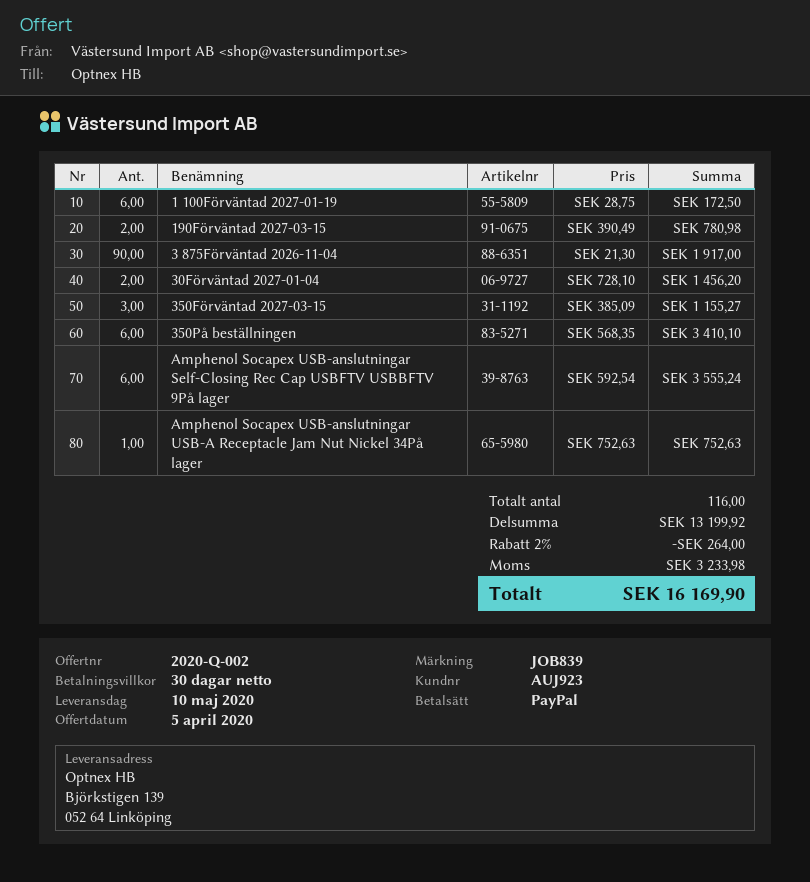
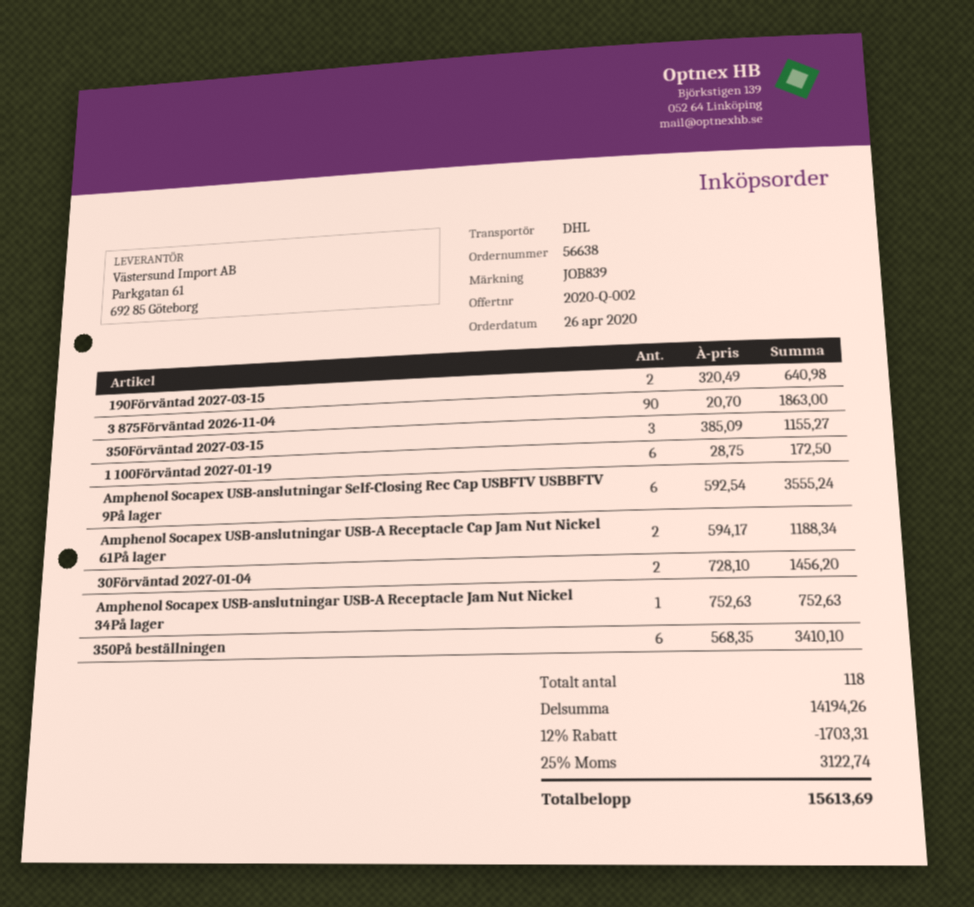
190Förväntad 2027-03-15: 2 x 390.49 = 780.98 -> 2 x 320.49 = 640.98
3 875Förväntad 2026-11-04: 90 x 21.30 = 1917.00 -> 90 x 20.70 = 1863.00
Amphenol Socapex USB-anslutningar USB-A Receptacle Cap Jam Nut Nickel 61På lager: none -> 2 x 594.17 = 1188.34
total quantity: 116 -> 118
subtotal: 13199.92 -> 14194.26
discount: 2% = 264.00 -> 12% = 1703.31
tax: 3233.98 -> 3122.74
total: 16169.90 -> 15613.69

